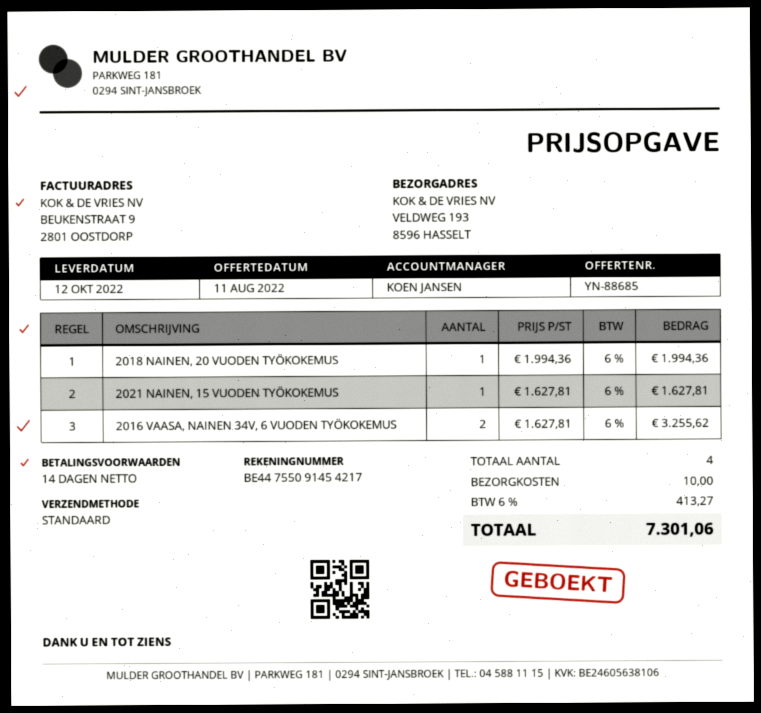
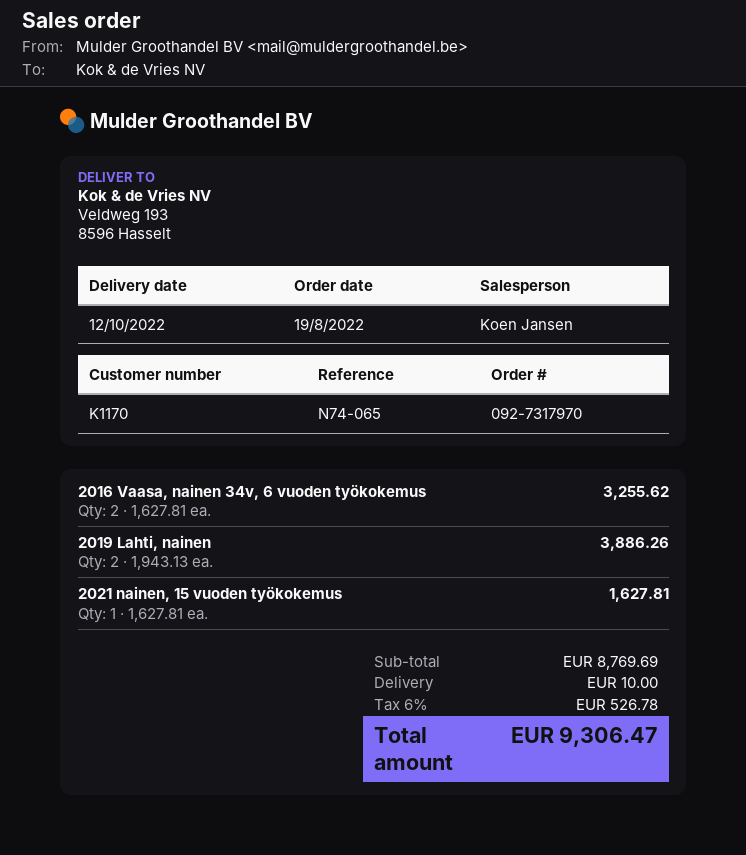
2018 NAINEN, 20 VUODEN TYÖKOKEMUS: 1 x 1994.36 = 1994.36 -> none
2019 Lahti, nainen: none -> 2 x 1943.13 = 3886.26
tax: 6% = 413.27 -> 6% = 526.78
total: 7301.06 -> 9306.47

